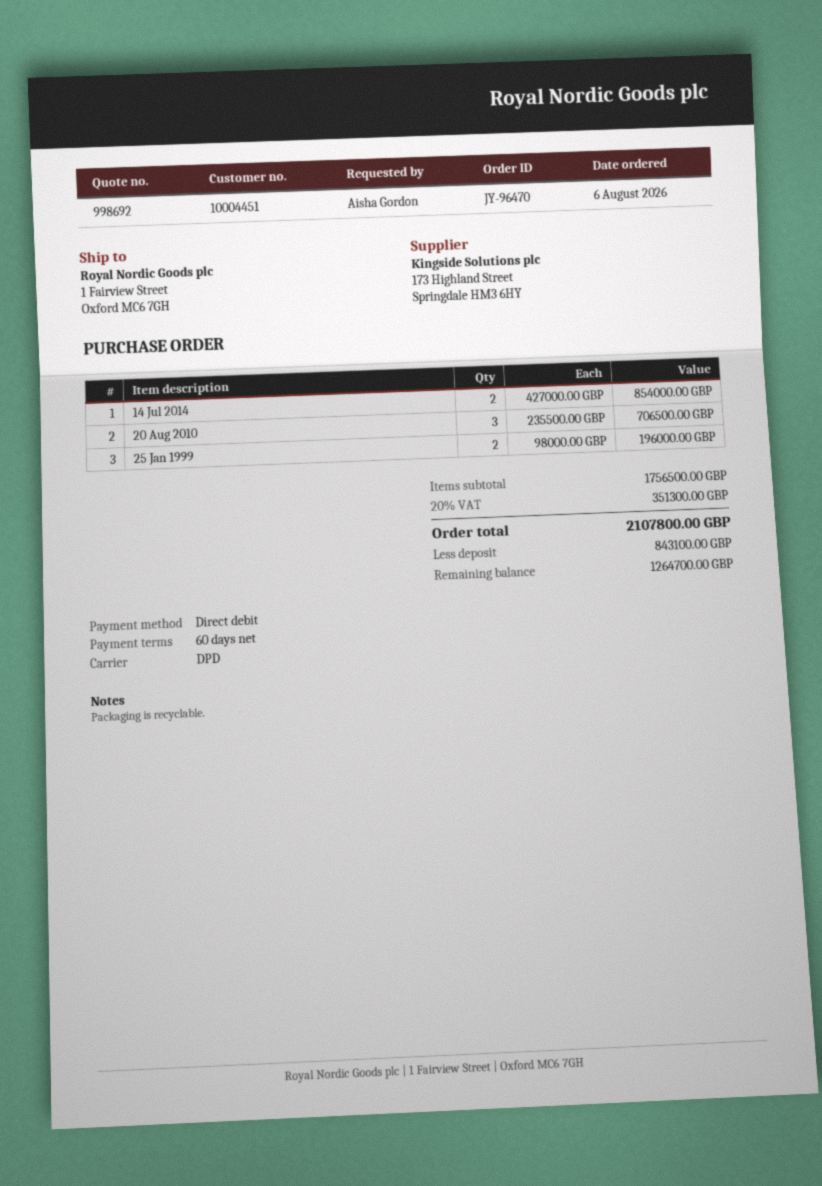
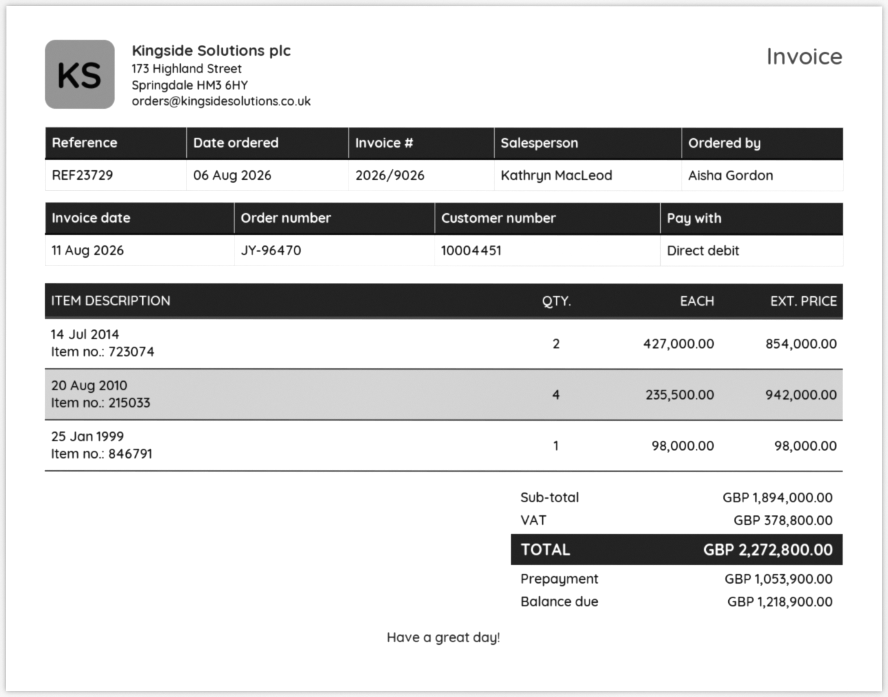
20 Aug 2010: 3 x 235500.00 = 706500.00 -> 4 x 235500.00 = 942000.00
25 Jan 1999: 2 x 98000.00 = 196000.00 -> 1 x 98000.00 = 98000.00
subtotal: 1756500.00 -> 1894000.00
tax: 351300.00 -> 378800.00
total: 2107800.00 -> 2272800.00
deposit: 843100.00 -> 1053900.00
balance: 1264700.00 -> 1218900.00

